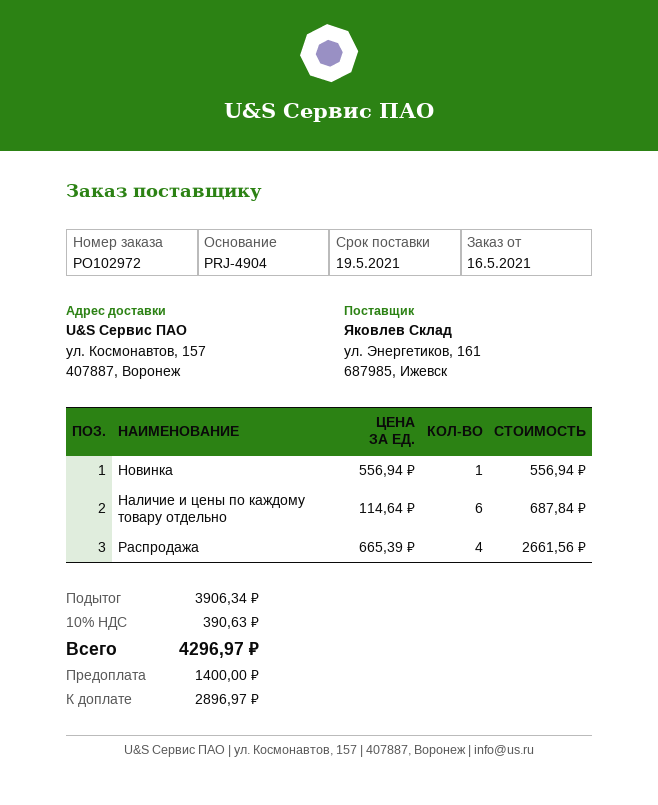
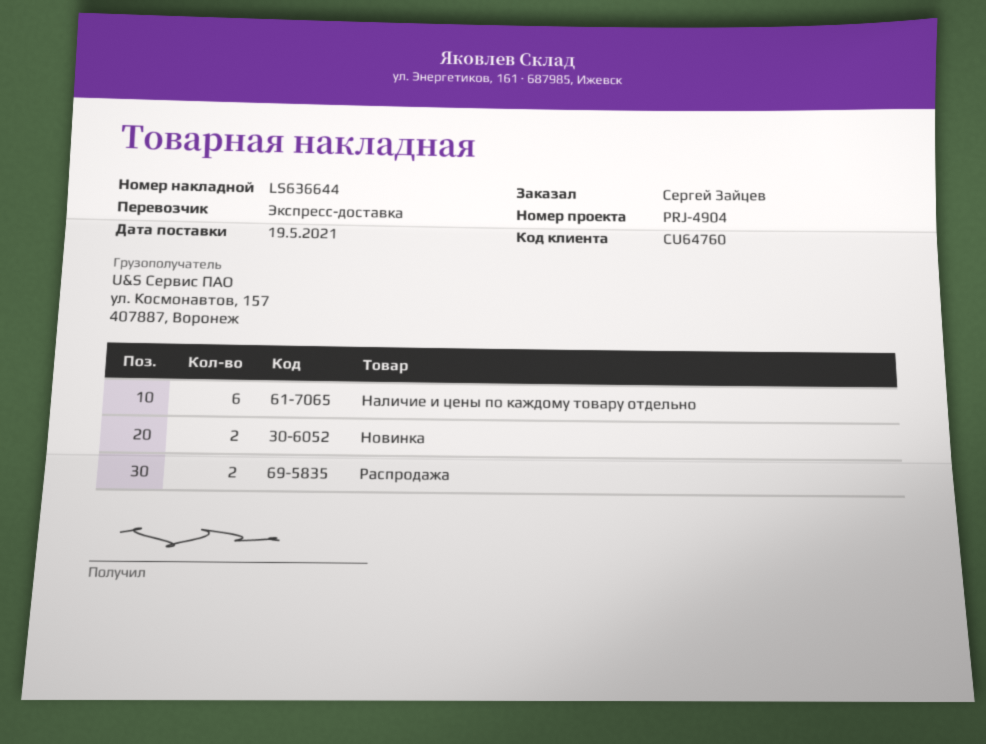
Новинка: 1 -> 2
Распродажа: 4 -> 2

